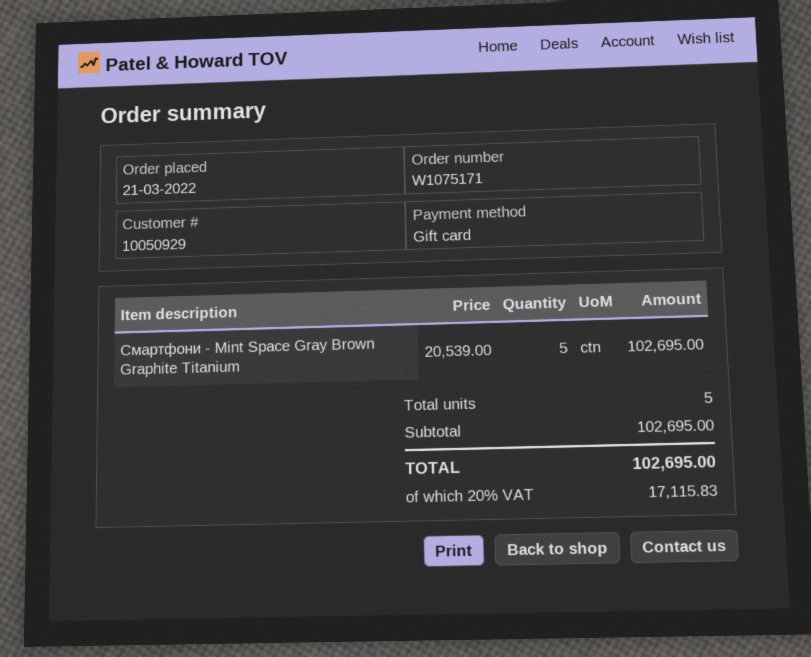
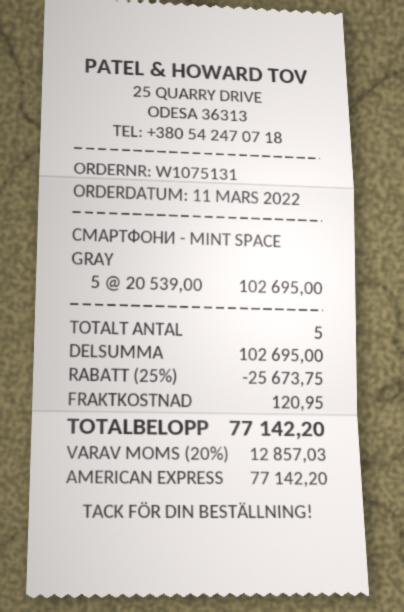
order number: W1075171 -> W1075131
order date: 2022-03-21 -> 2022-03-11
payment method: gift card -> American Express
discount: none -> 25% = 25673.75
shipping: none -> 120.95
tax: 20% = 17115.83 -> 20% = 12857.03
total: 102695.00 -> 77142.20

